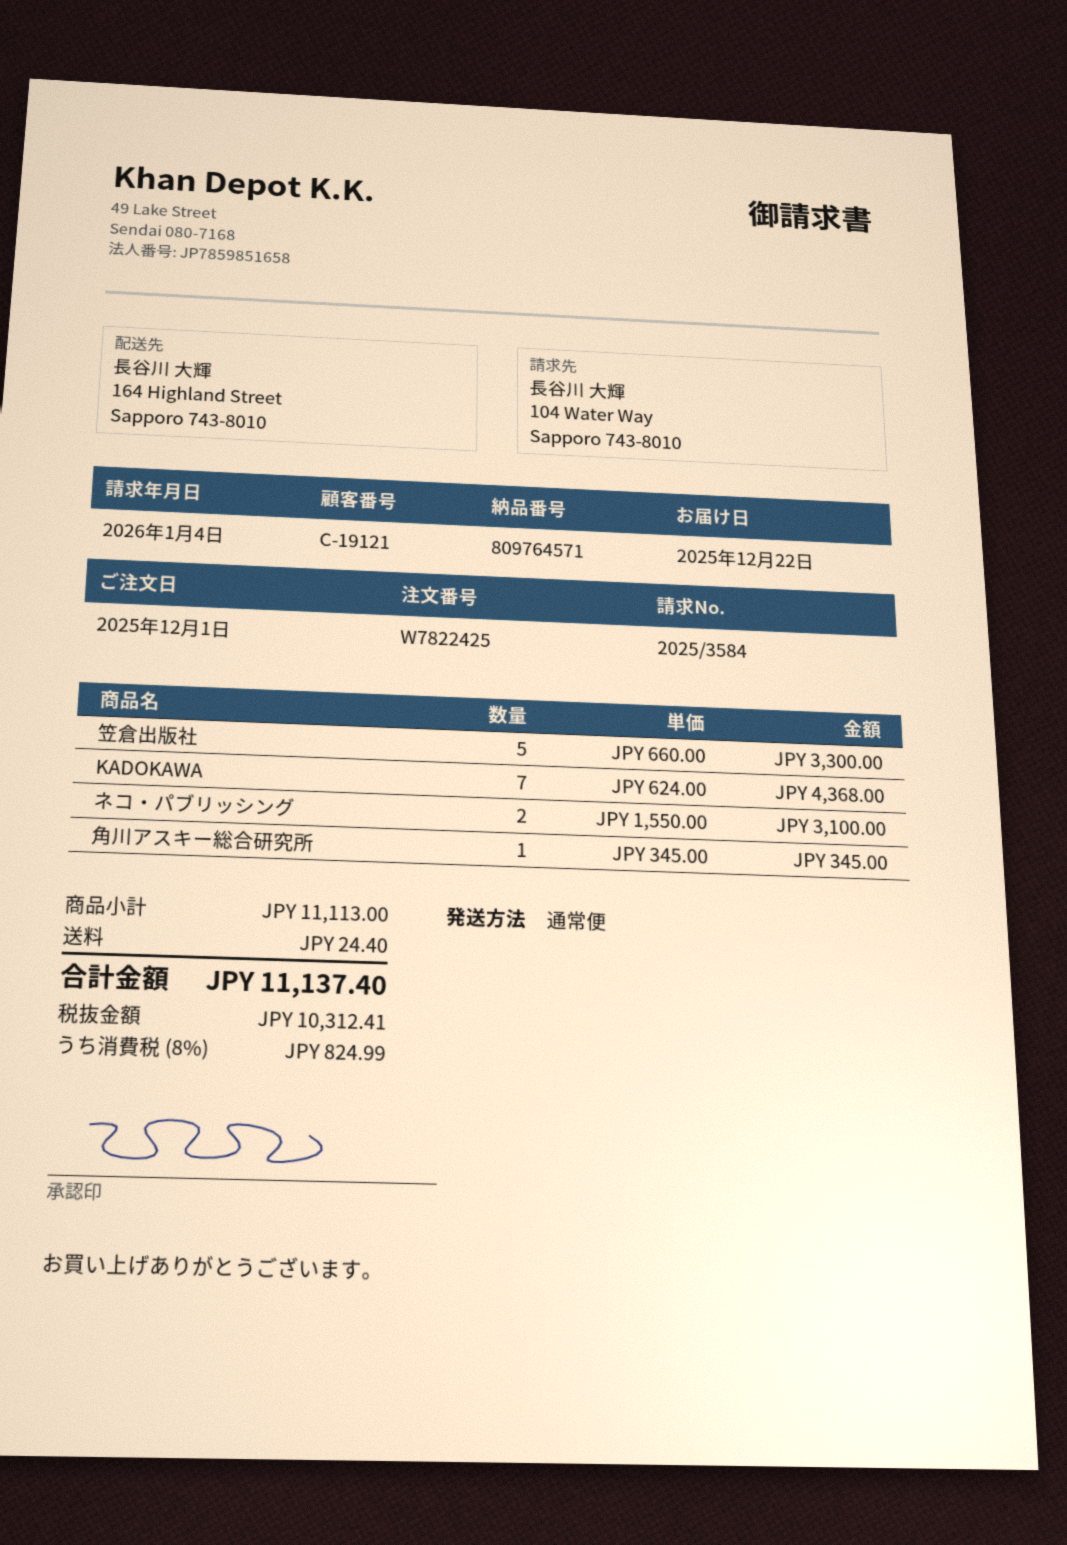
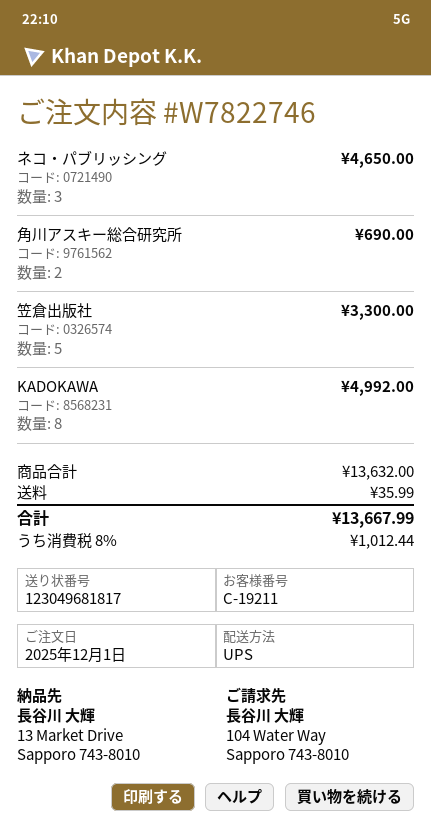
order number: W7822425 -> W7822746
customer number: C-19121 -> C-19211
shipping method: standard -> UPS
ship to: 164 Highland Street, Sapporo 743-8010 -> 13 Market Drive, Sapporo 743-8010
KADOKAWA: 7 for 4368.00 -> 8 for 4992.00
ネコ・パブリッシング: 2 for 3100.00 -> 3 for 4650.00
角川アスキー総合研究所: 1 for 345.00 -> 2 for 690.00
subtotal: 11113.00 -> 13632.00
shipping: 24.40 -> 35.99
tax: 8% = 824.99 -> 8% = 1012.44
total: 11137.40 -> 13667.99

